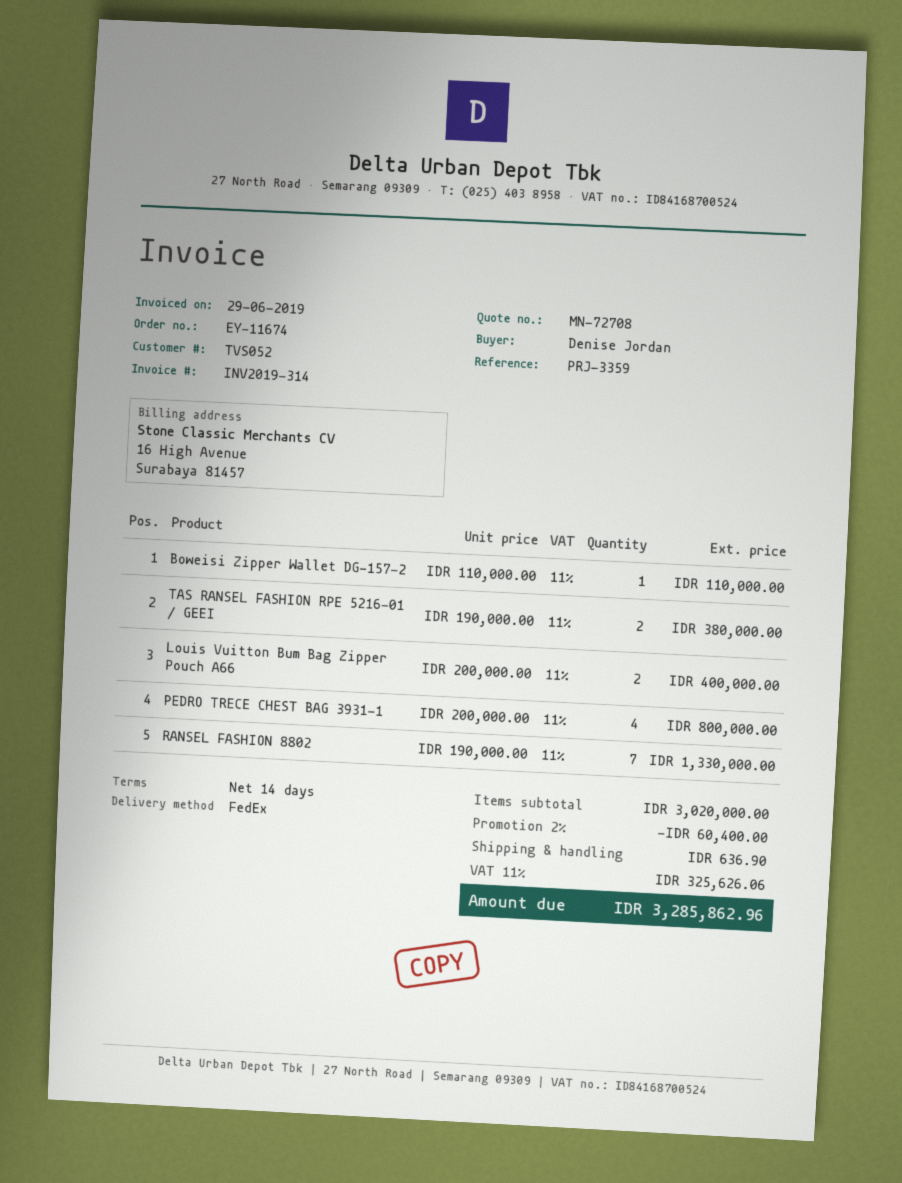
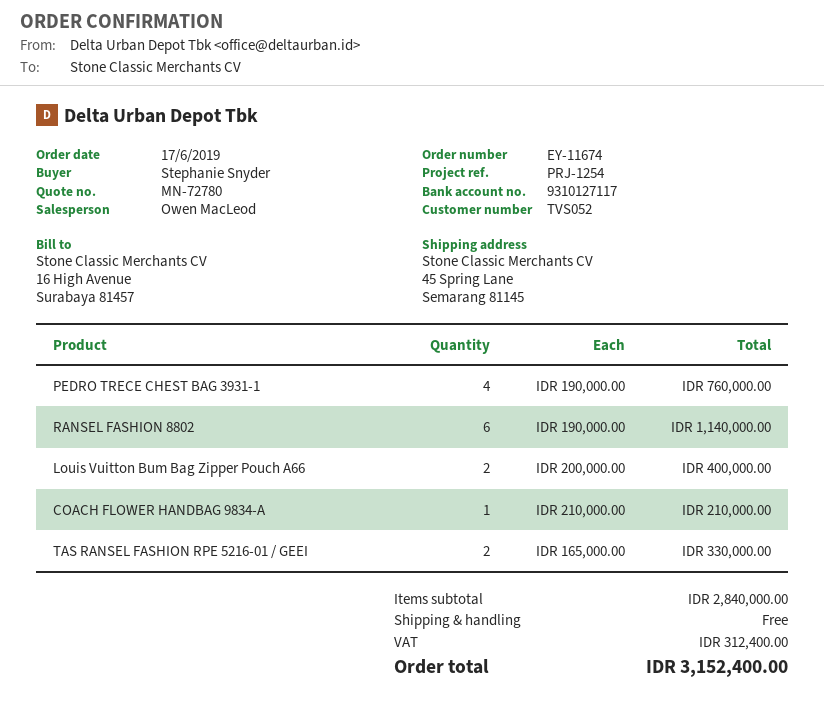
quote number: MN-72708 -> MN-72780
reference: PRJ-3359 -> PRJ-1254
ordered by: Denise Jordan -> Stephanie Snyder
Boweisi Zipper Wallet DG-157-2: 1 x 110000.00 = 110000.00 -> none
TAS RANSEL FASHION RPE 5216-01 / GEEI: 2 x 190000.00 = 380000.00 -> 2 x 165000.00 = 330000.00
PEDRO TRECE CHEST BAG 3931-1: 4 x 200000.00 = 800000.00 -> 4 x 190000.00 = 760000.00
RANSEL FASHION 8802: 7 x 190000.00 = 1330000.00 -> 6 x 190000.00 = 1140000.00
COACH FLOWER HANDBAG 9834-A: none -> 1 x 210000.00 = 210000.00
subtotal: 3020000.00 -> 2840000.00
discount: 2% = 60400.00 -> none
shipping: 636.90 -> 0.00
tax: 325626.06 -> 312400.00
total: 3285862.96 -> 3152400.00

